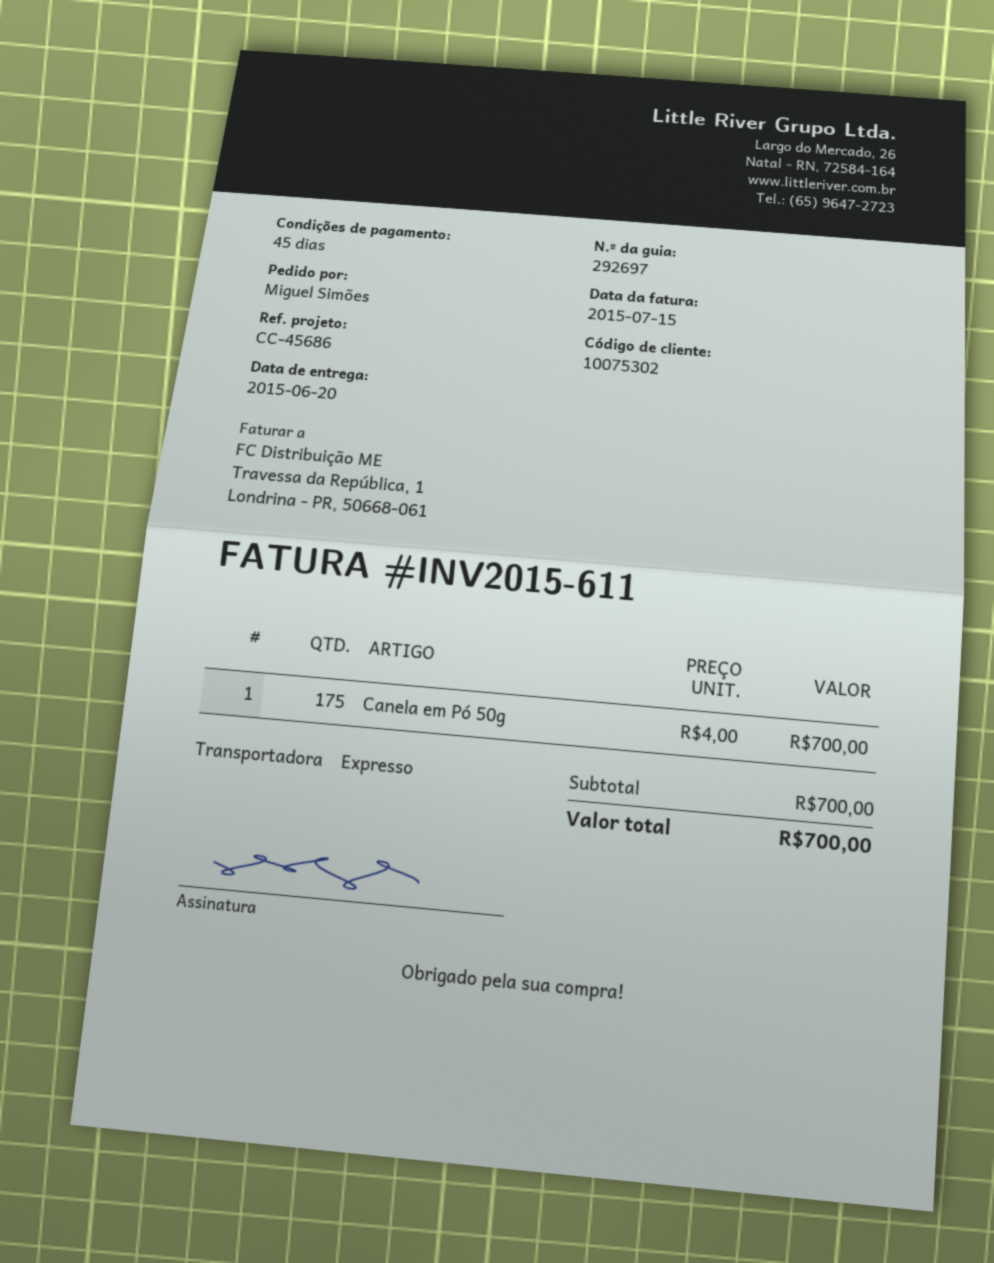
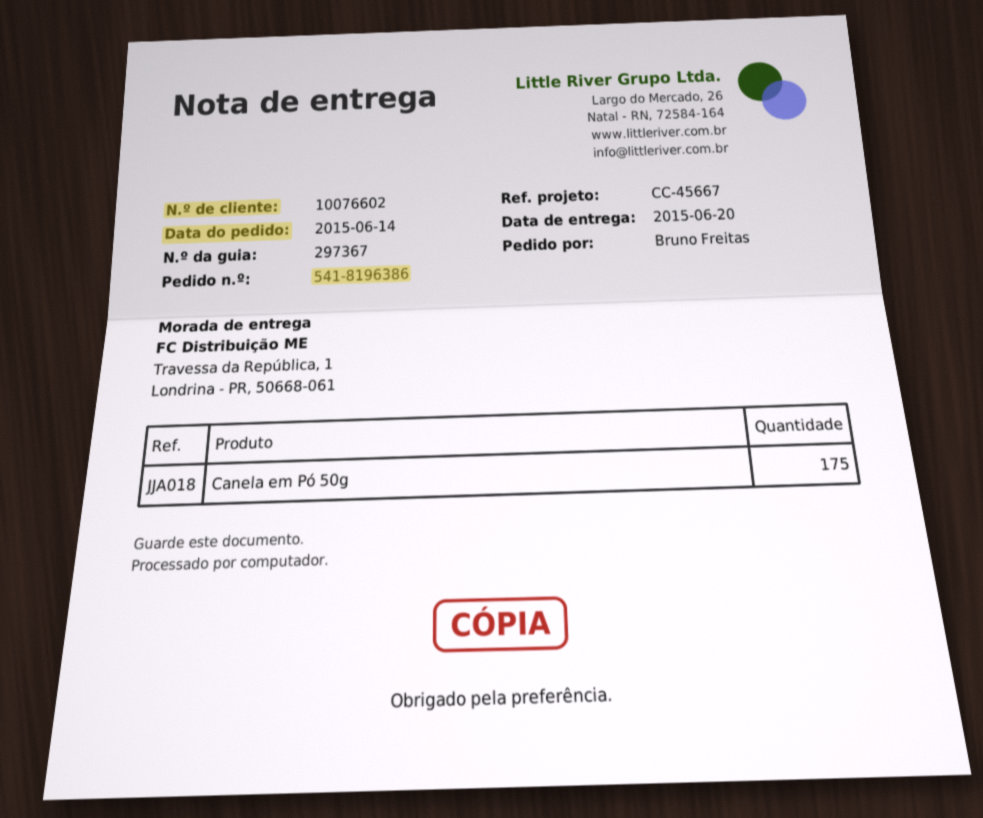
delivery note number: 292697 -> 297367
customer number: 10075302 -> 10076602
reference: CC-45686 -> CC-45667
ordered by: Miguel Simões -> Bruno Freitas

